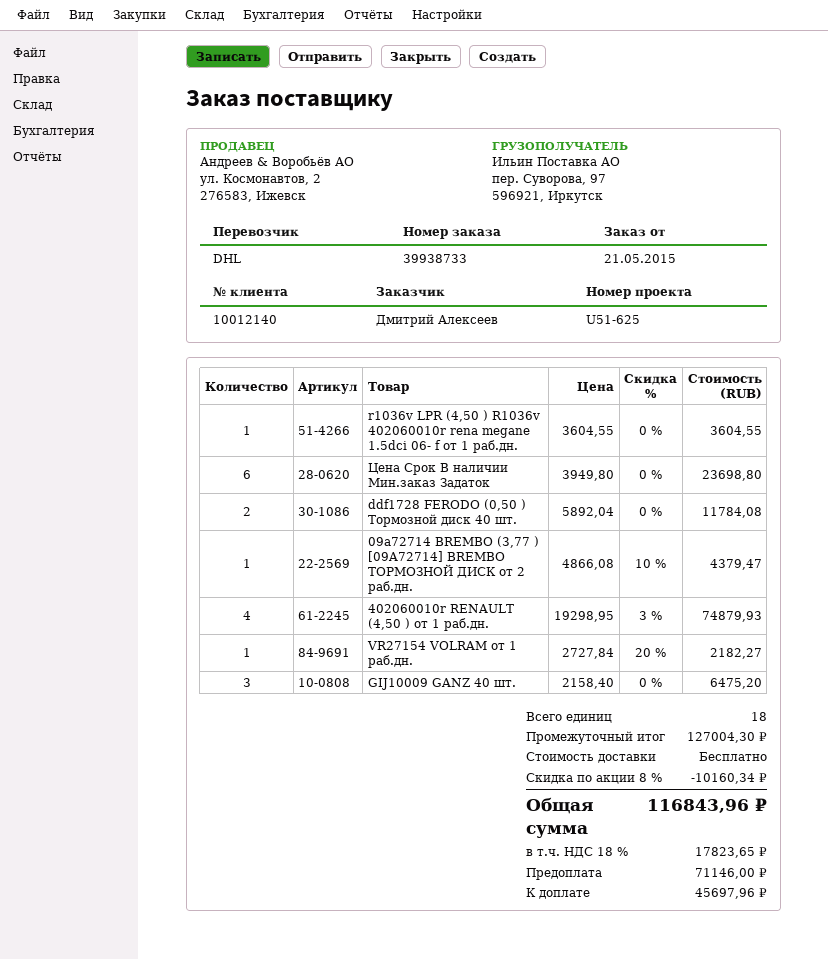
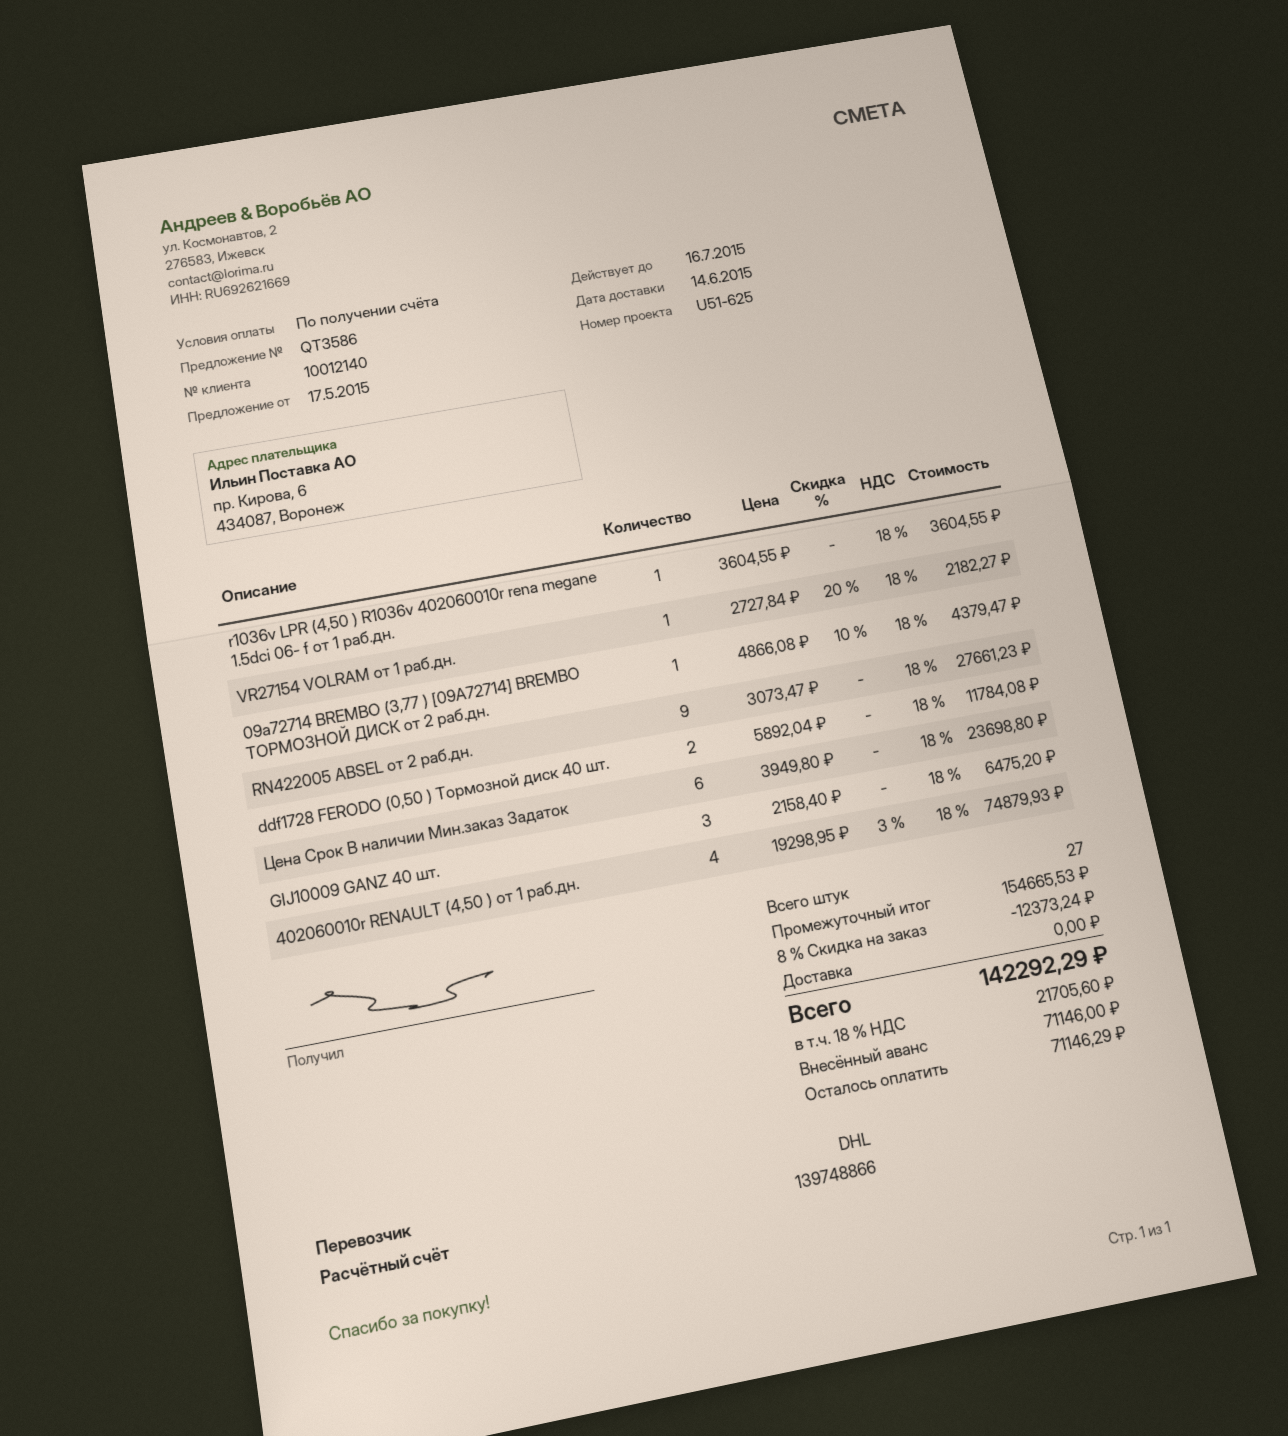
RN422005 ABSEL от 2 раб.дн.: none -> 9 x 3073.47 = 27661.23
total quantity: 18 -> 27
subtotal: 127004.30 -> 154665.53
discount: 8% = 10160.34 -> 8% = 12373.24
tax: 18% = 17823.65 -> 18% = 21705.60
total: 116843.96 -> 142292.29
balance: 45697.96 -> 71146.29

